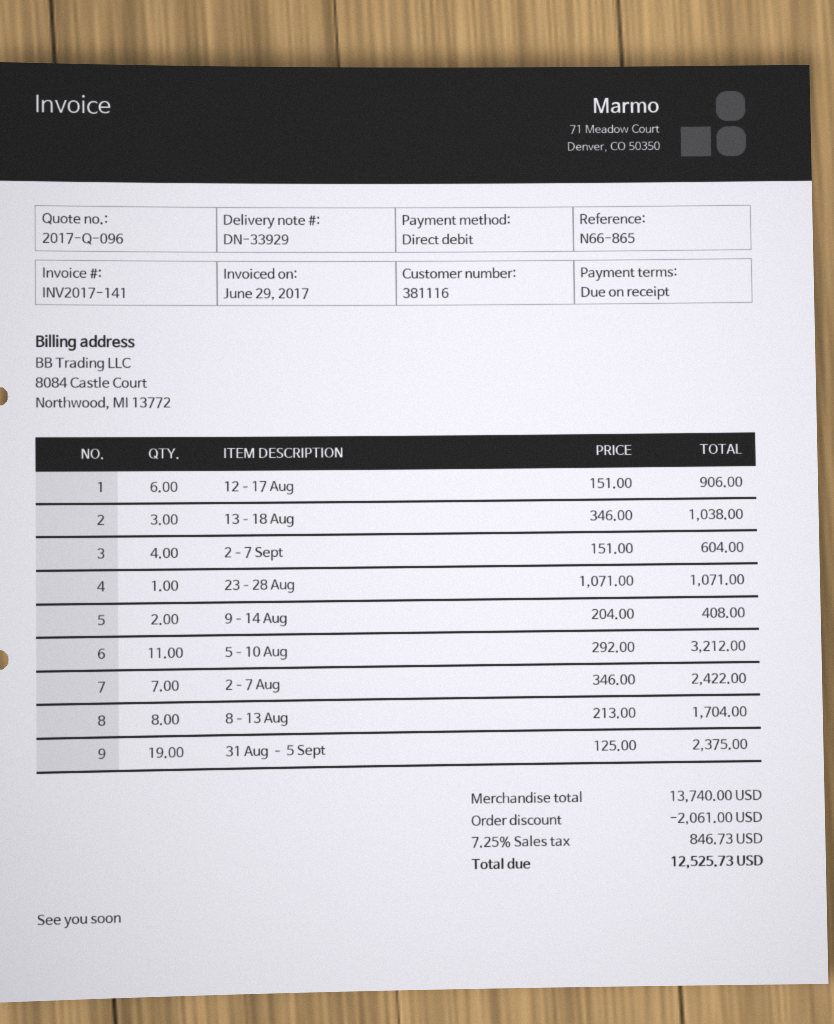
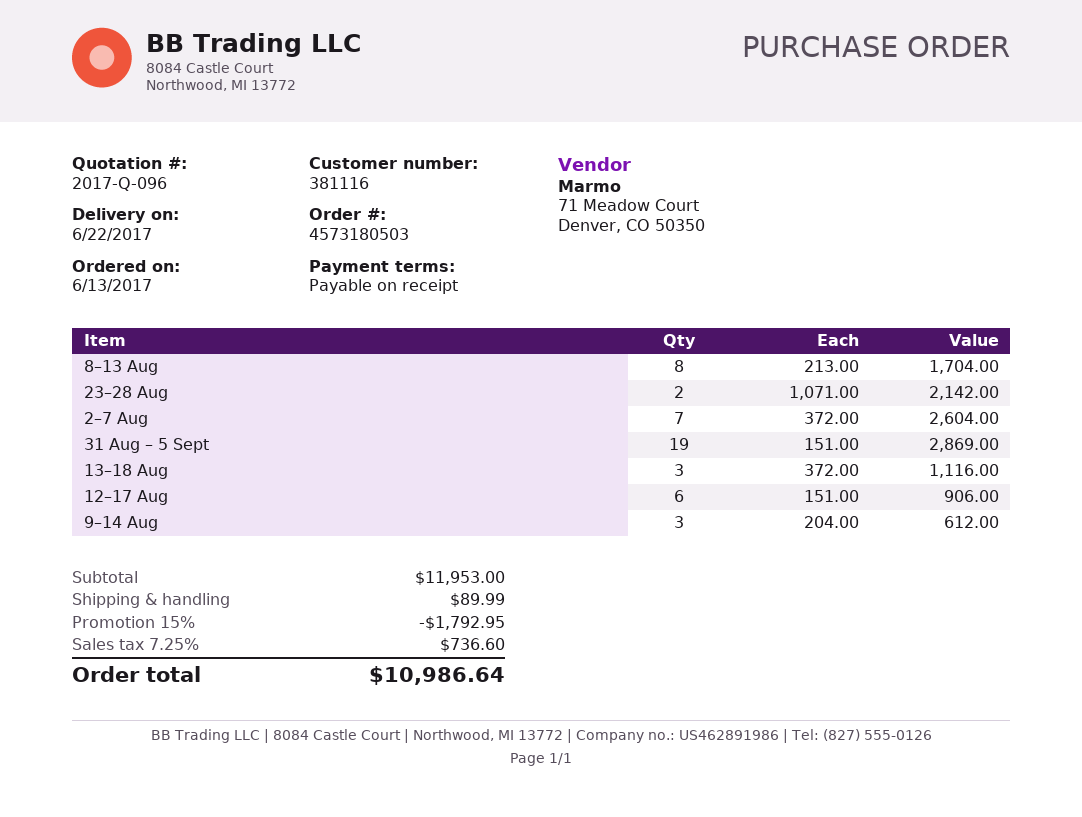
13–18 Aug: 3 x 346.00 = 1038.00 -> 3 x 372.00 = 1116.00
2–7 Sept: 4 x 151.00 = 604.00 -> none
23–28 Aug: 1 x 1071.00 = 1071.00 -> 2 x 1071.00 = 2142.00
9–14 Aug: 2 x 204.00 = 408.00 -> 3 x 204.00 = 612.00
5–10 Aug: 11 x 292.00 = 3212.00 -> none
2–7 Aug: 7 x 346.00 = 2422.00 -> 7 x 372.00 = 2604.00
31 Aug – 5 Sept: 19 x 125.00 = 2375.00 -> 19 x 151.00 = 2869.00
subtotal: 13740.00 -> 11953.00
discount: 2061.00 -> 1792.95
shipping: none -> 89.99
tax: 7.25% = 846.73 -> 7.25% = 736.60
total: 12525.73 -> 10986.64

